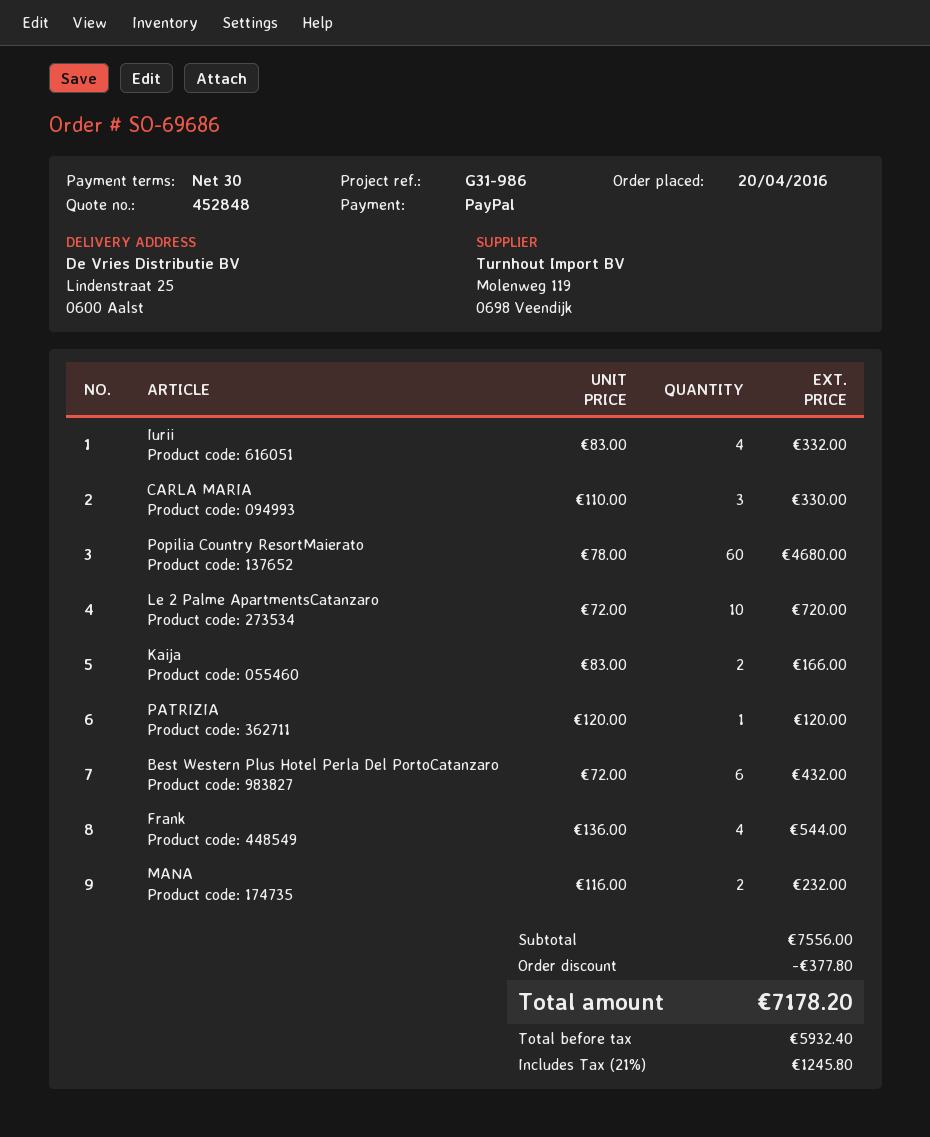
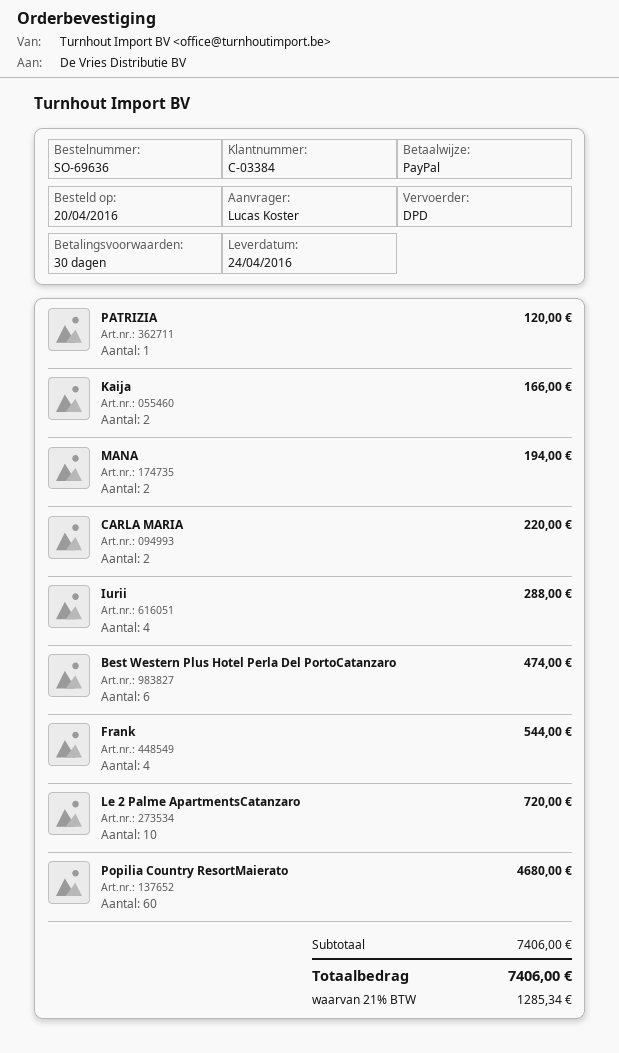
order number: SO-69686 -> SO-69636
Iurii: 4 for 332.00 -> 4 for 288.00
CARLA MARIA: 3 for 330.00 -> 2 for 220.00
Best Western Plus Hotel Perla Del PortoCatanzaro: 6 for 432.00 -> 6 for 474.00
MANA: 2 for 232.00 -> 2 for 194.00
subtotal: 7556.00 -> 7406.00
discount: 377.80 -> none
tax: 21% = 1245.80 -> 21% = 1285.34
total: 7178.20 -> 7406.00

